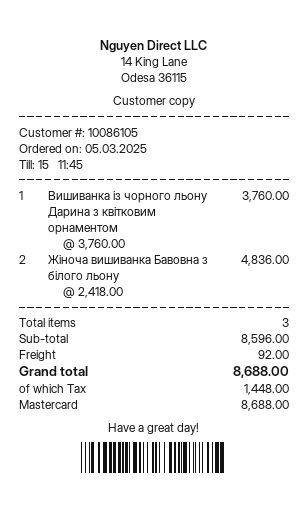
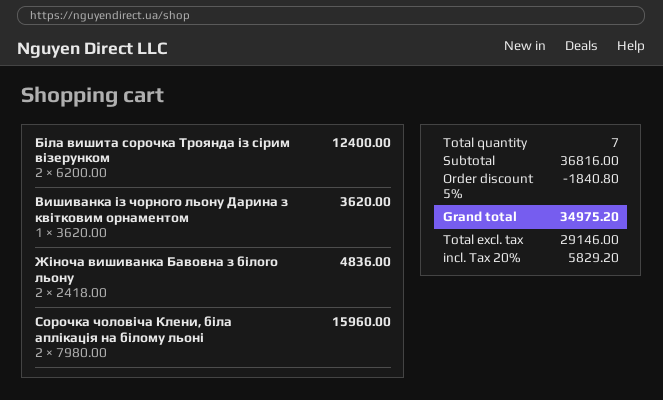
Вишиванка із чорного льону Дарина з квітковим орнаментом: 1 x 3760.00 = 3760.00 -> 1 x 3620.00 = 3620.00
Біла вишита сорочка Троянда із сірим візерунком: none -> 2 x 6200.00 = 12400.00
Сорочка чоловіча Клени, біла аплікація на білому льоні: none -> 2 x 7980.00 = 15960.00
total quantity: 3 -> 7
subtotal: 8596.00 -> 36816.00
discount: none -> 5% = 1840.80
shipping: 92.00 -> none
tax: 1448.00 -> 5829.20
total: 8688.00 -> 34975.20

